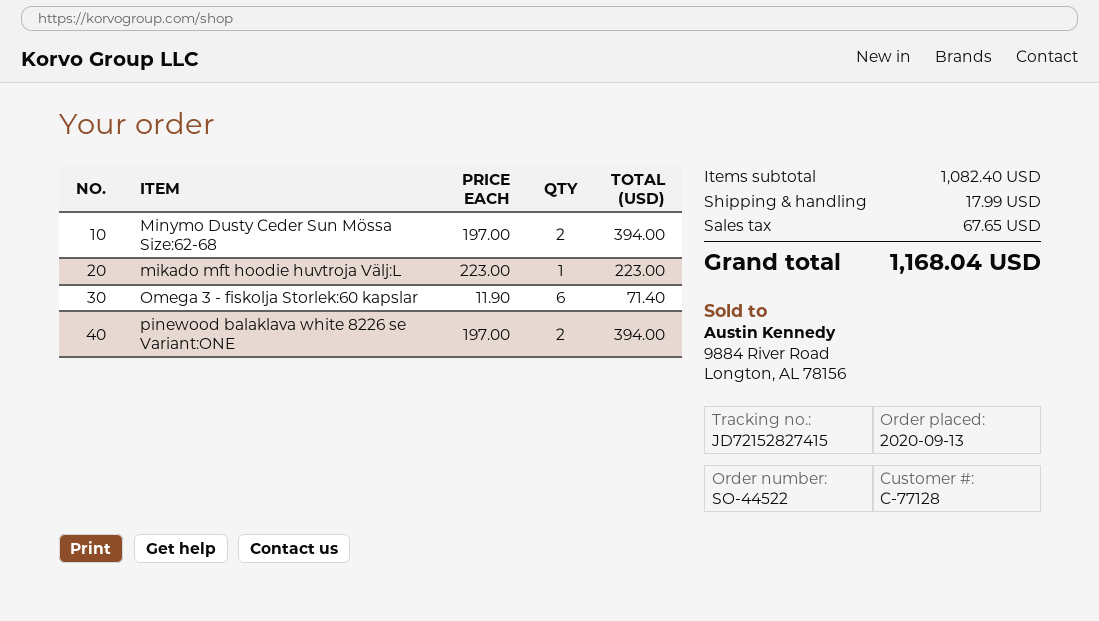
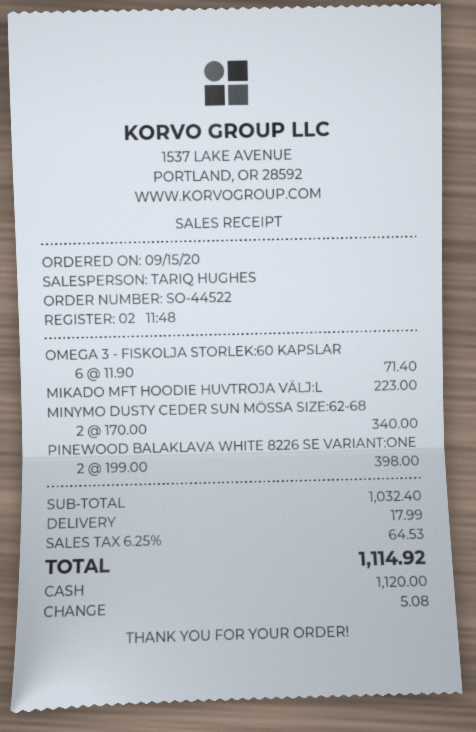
order date: 2020-09-13 -> 2020-09-15
Minymo Dusty Ceder Sun Mössa Size:62-68: 2 x 197.00 = 394.00 -> 2 x 170.00 = 340.00
pinewood balaklava white 8226 se Variant:ONE: 2 x 197.00 = 394.00 -> 2 x 199.00 = 398.00
subtotal: 1082.40 -> 1032.40
tax: 67.65 -> 64.53
total: 1168.04 -> 1114.92

